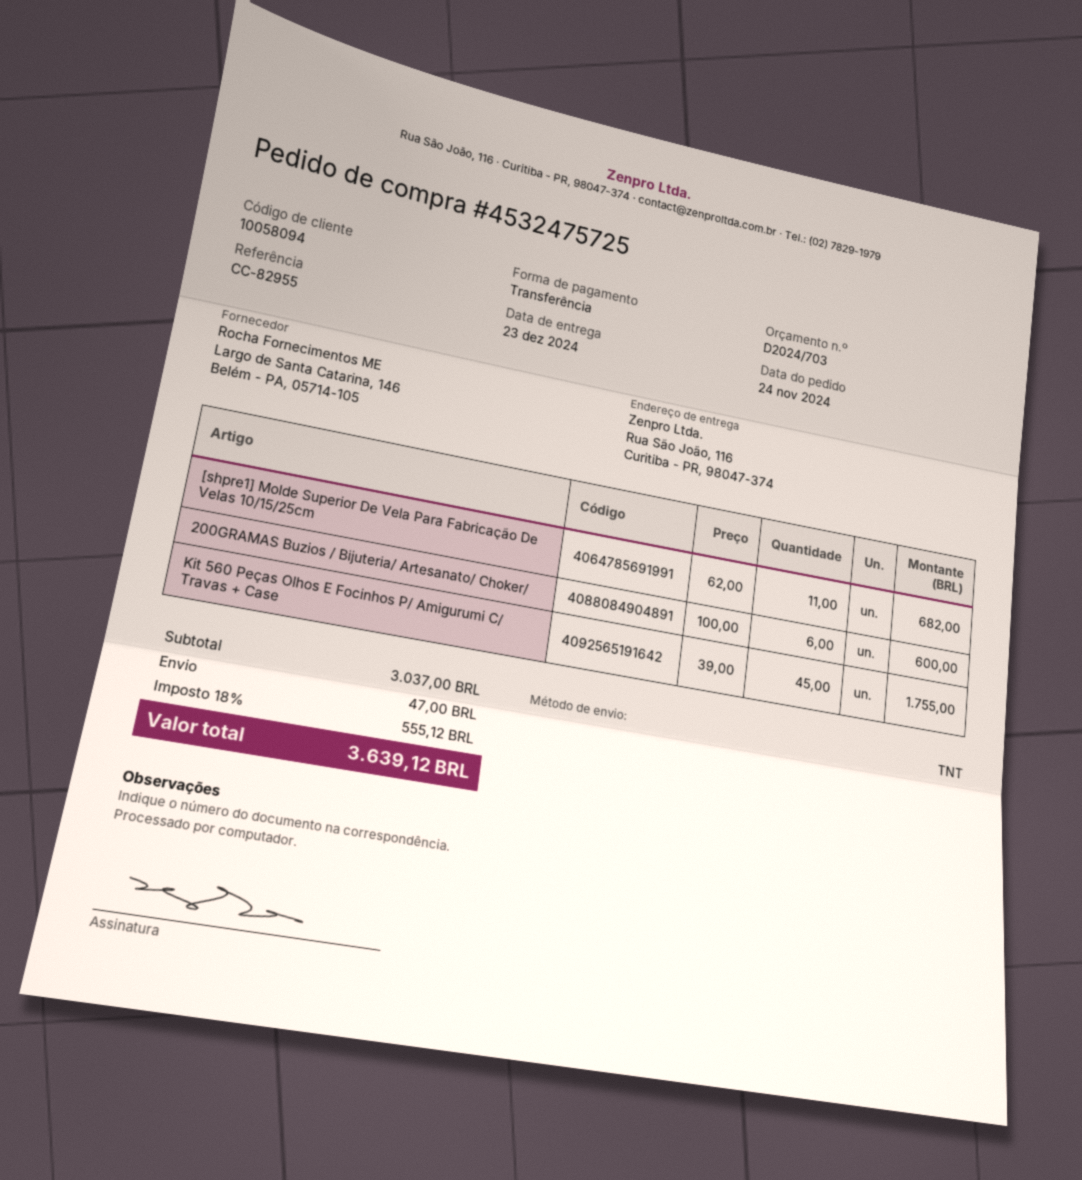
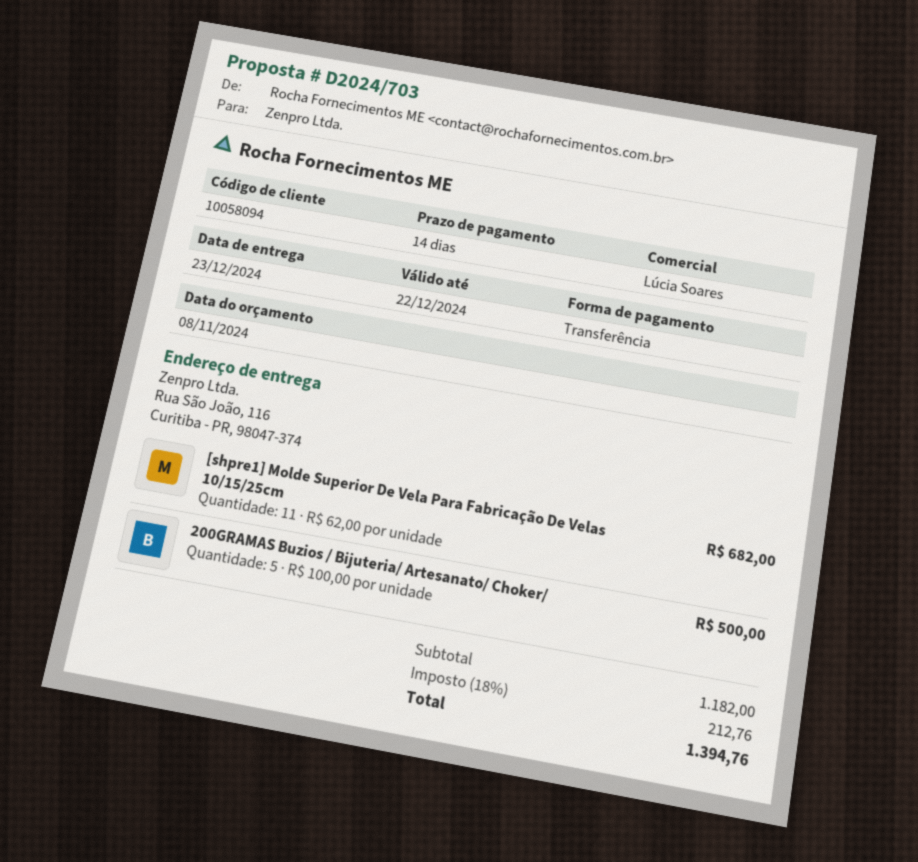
200GRAMAS Buzios / Bijuteria/ Artesanato/ Choker/: 6 x 100.00 = 600.00 -> 5 x 100.00 = 500.00
Kit 560 Peças Olhos E Focinhos P/ Amigurumi C/ Travas + Case: 45 x 39.00 = 1755.00 -> none
subtotal: 3037.00 -> 1182.00
shipping: 47.00 -> none
tax: 18% = 555.12 -> 18% = 212.76
total: 3639.12 -> 1394.76

